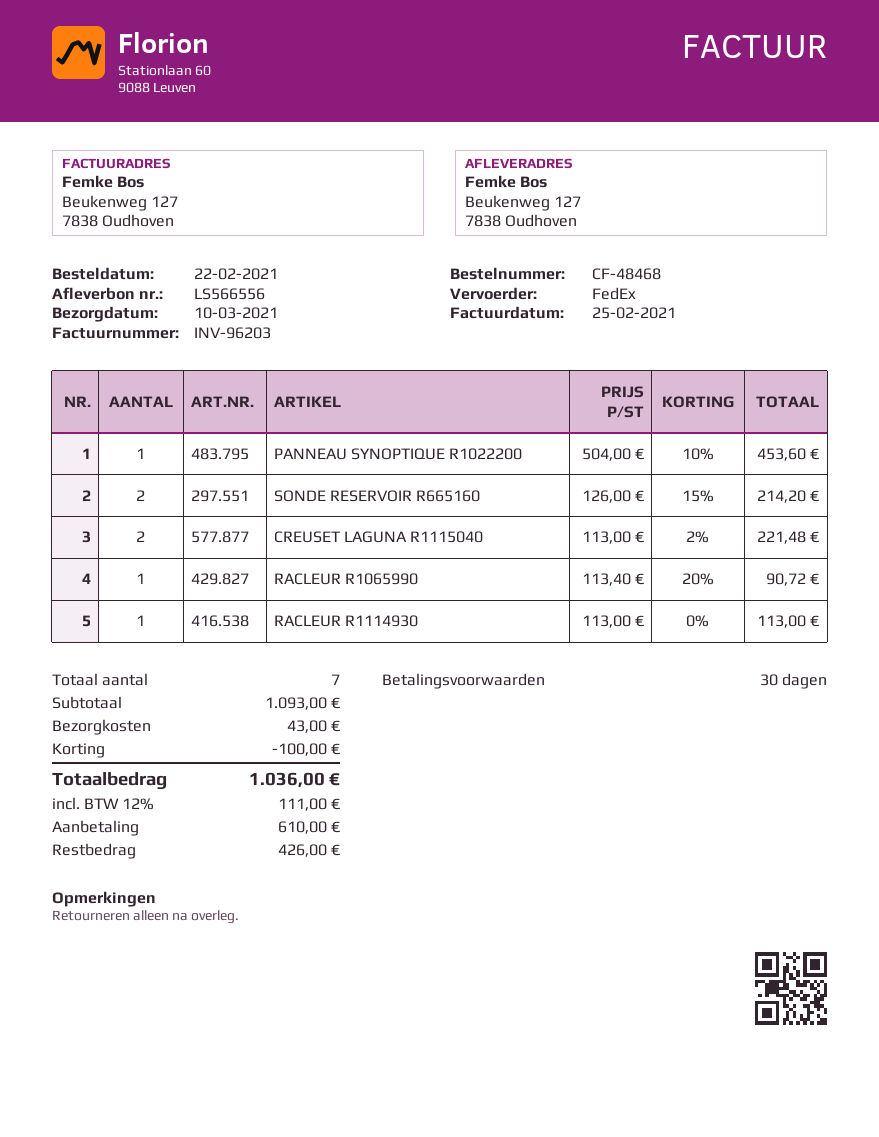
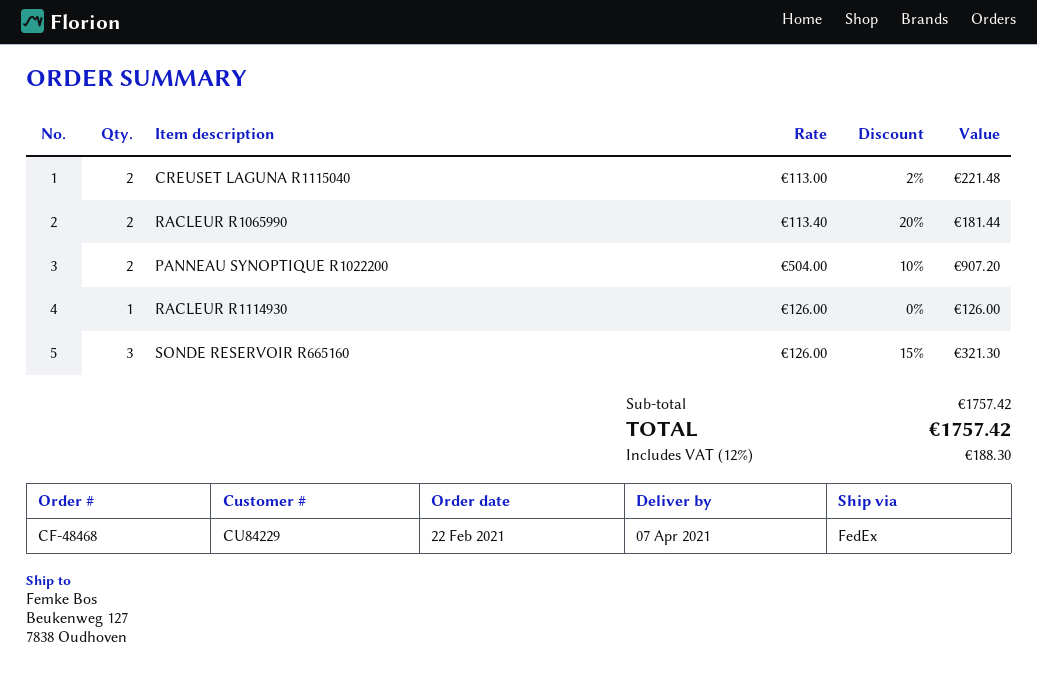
delivery date: 2021-03-10 -> 2021-04-07
PANNEAU SYNOPTIQUE R1022200: 1 x 504.00 - 10% = 453.60 -> 2 x 504.00 - 10% = 907.20
SONDE RESERVOIR R665160: 2 x 126.00 - 15% = 214.20 -> 3 x 126.00 - 15% = 321.30
RACLEUR R1065990: 1 x 113.40 - 20% = 90.72 -> 2 x 113.40 - 20% = 181.44
RACLEUR R1114930: 1 x 113.00 = 113.00 -> 1 x 126.00 = 126.00
subtotal: 1093.00 -> 1757.42
discount: 100.00 -> none
shipping: 43.00 -> none
tax: 12% = 111.00 -> 12% = 188.30
total: 1036.00 -> 1757.42

